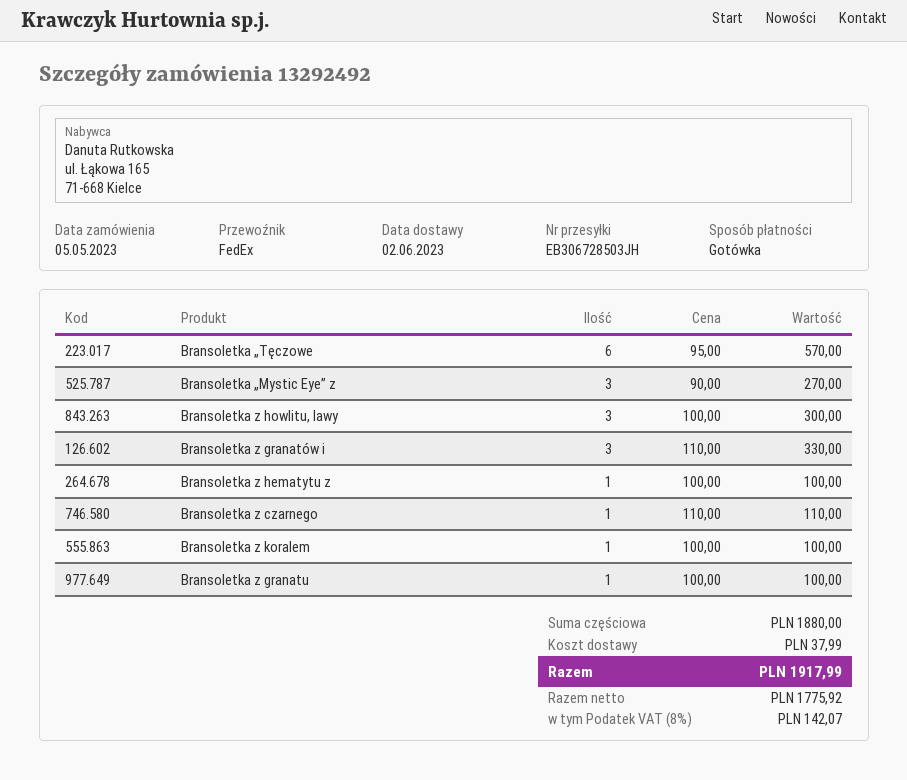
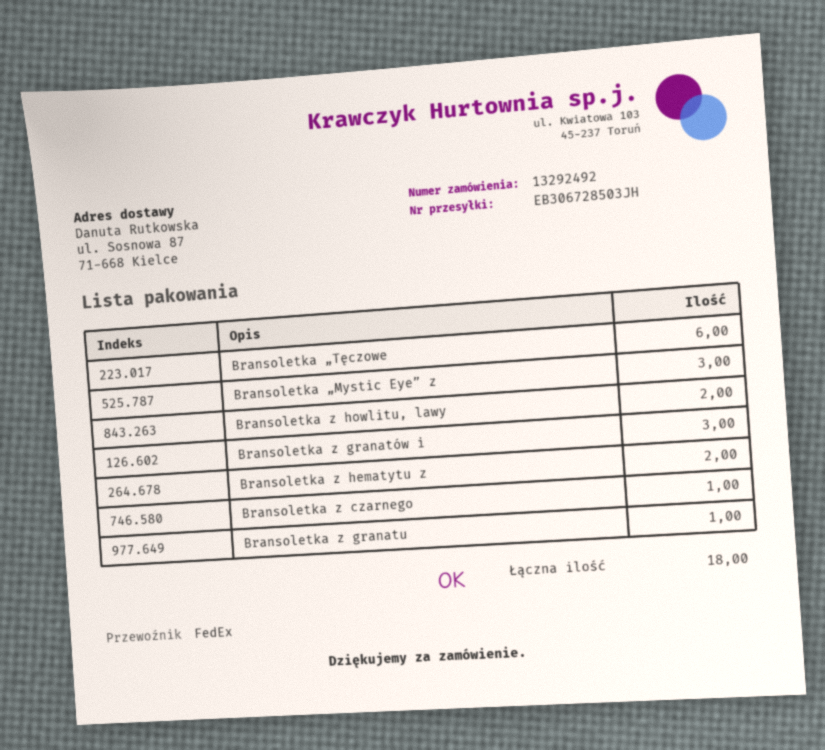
Bransoletka z howlitu, lawy: 3 -> 2
Bransoletka z hematytu z: 1 -> 2
Bransoletka z koralem: 1 -> none

